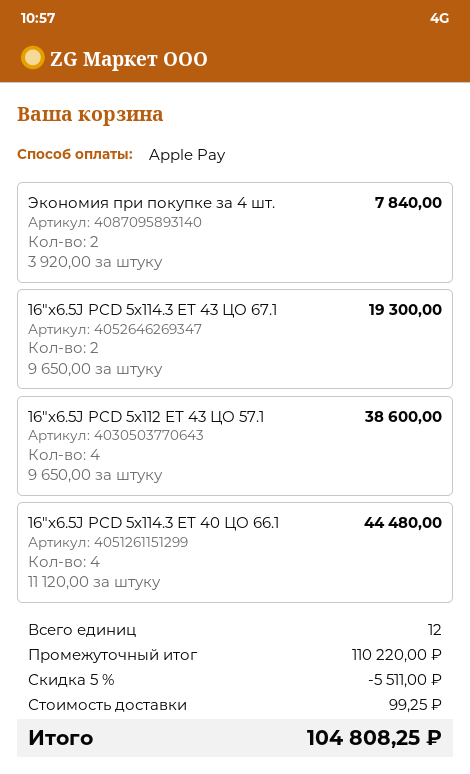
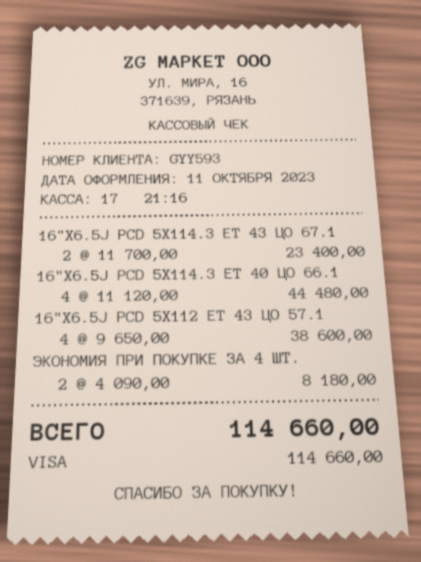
payment method: Apple Pay -> Visa
Экономия при покупке за 4 шт.: 2 x 3920.00 = 7840.00 -> 2 x 4090.00 = 8180.00
16"x6.5J PCD 5x114.3 ЕТ 43 ЦО 67.1: 2 x 9650.00 = 19300.00 -> 2 x 11700.00 = 23400.00
discount: 5% = 5511.00 -> none
shipping: 99.25 -> none
total: 104808.25 -> 114660.00

